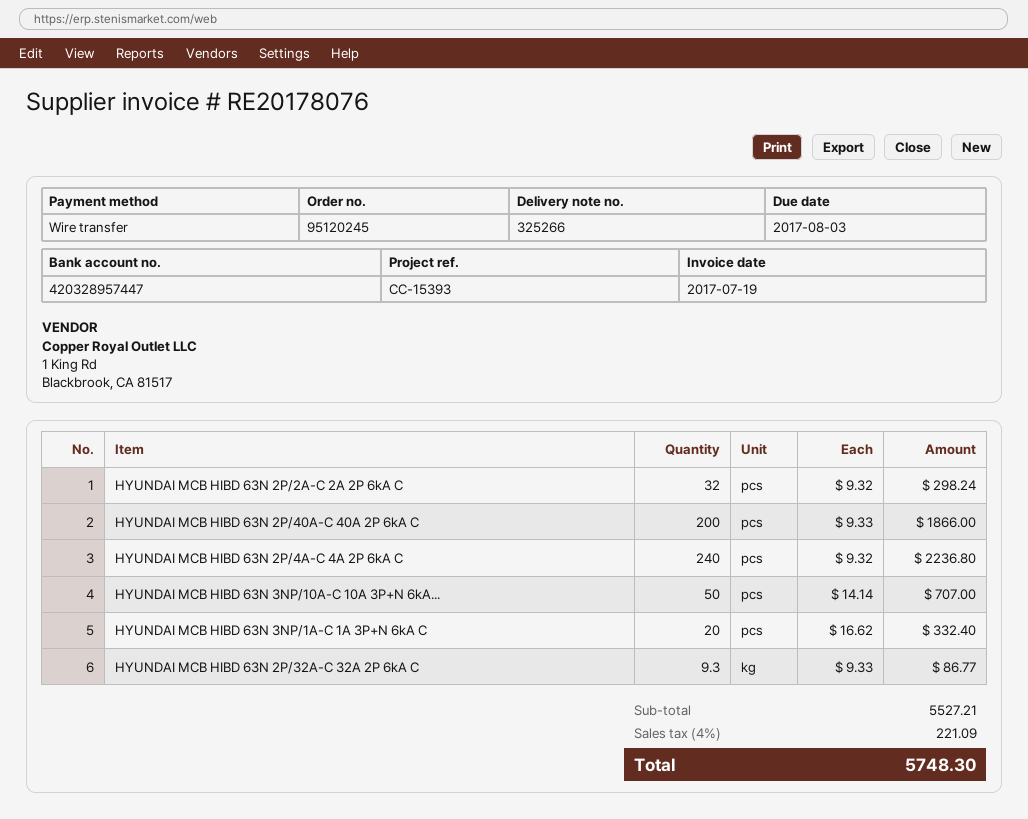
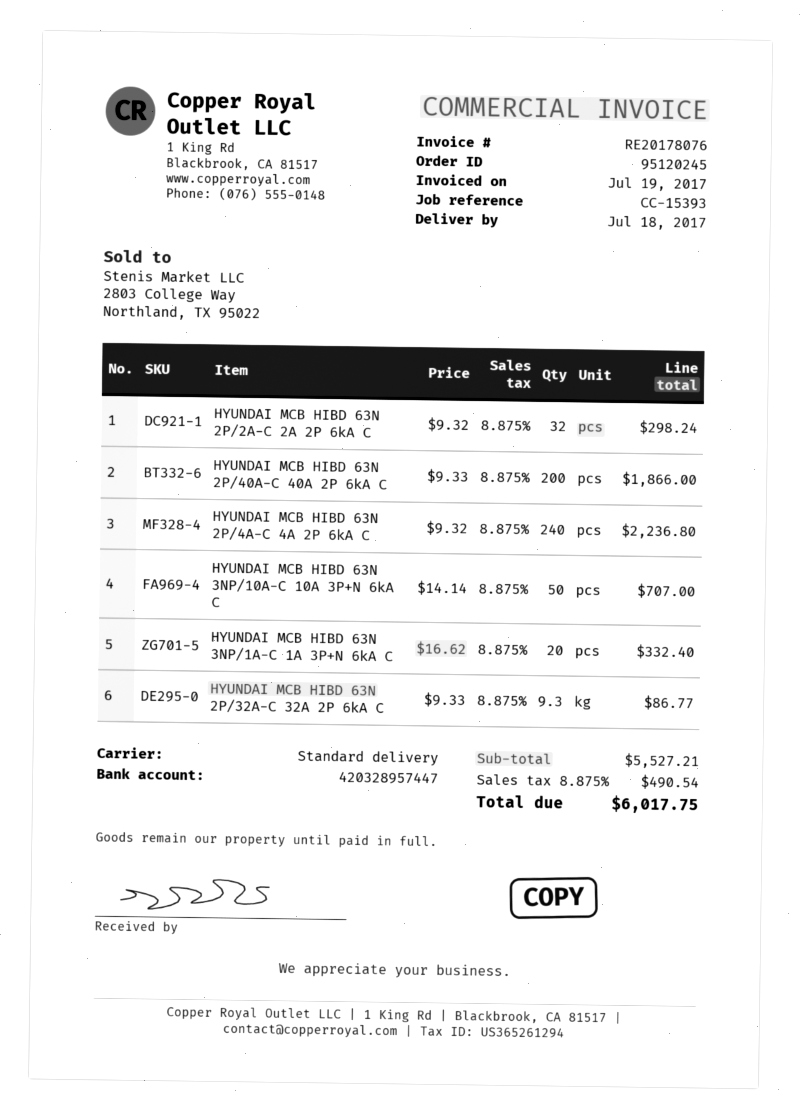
tax: 4% = 221.09 -> 8.875% = 490.54
total: 5748.30 -> 6017.75

